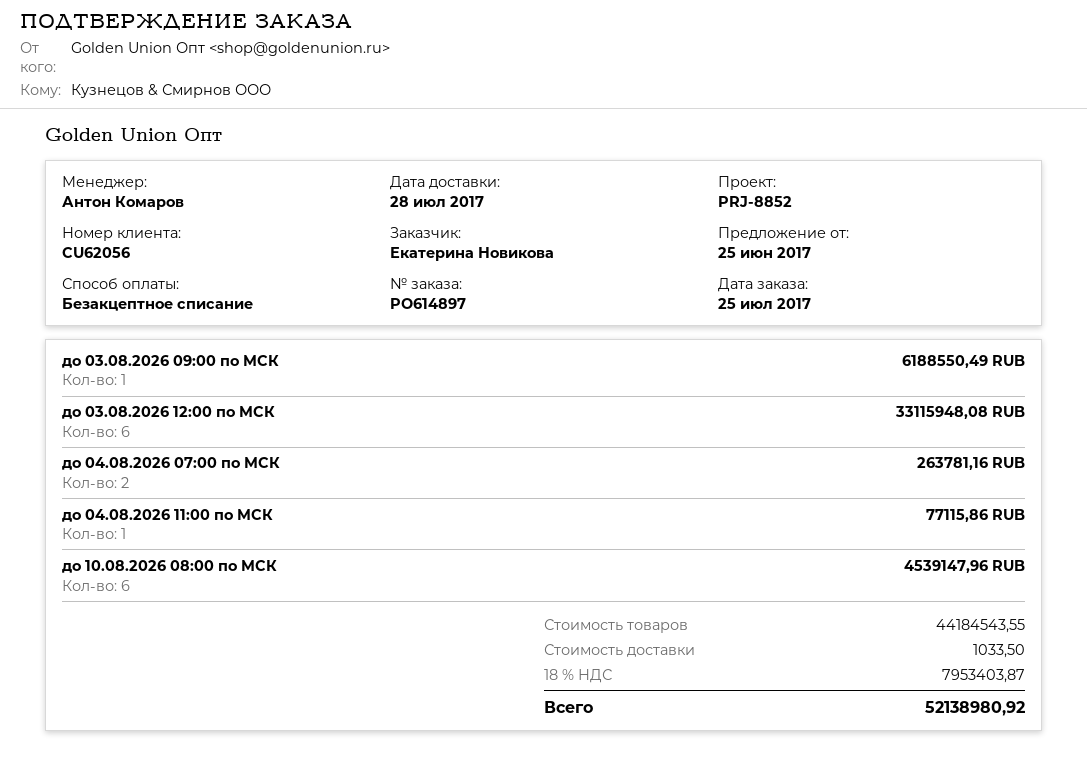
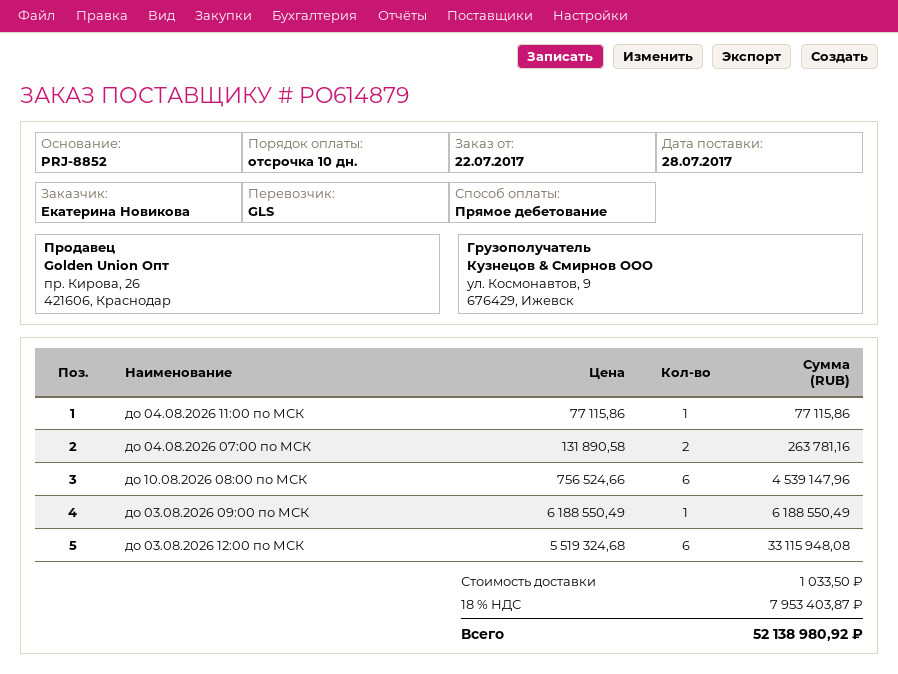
order number: PO614897 -> PO614879
order date: 2017-07-25 -> 2017-07-22

